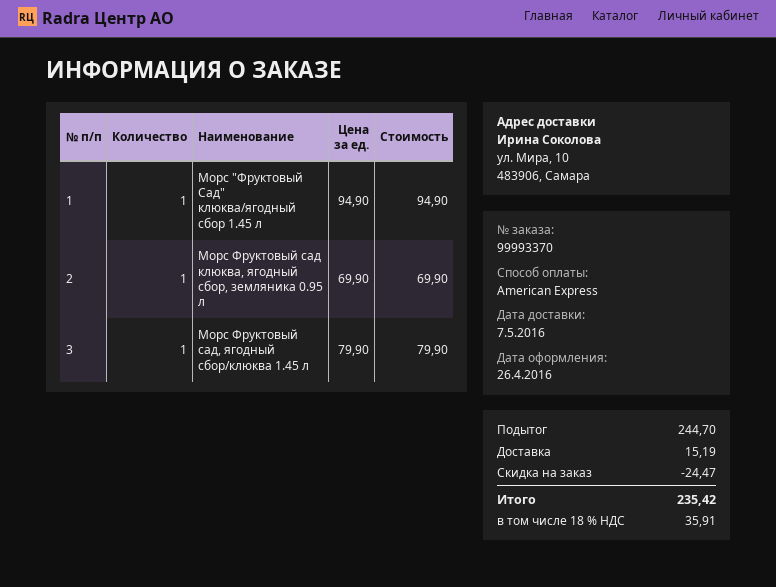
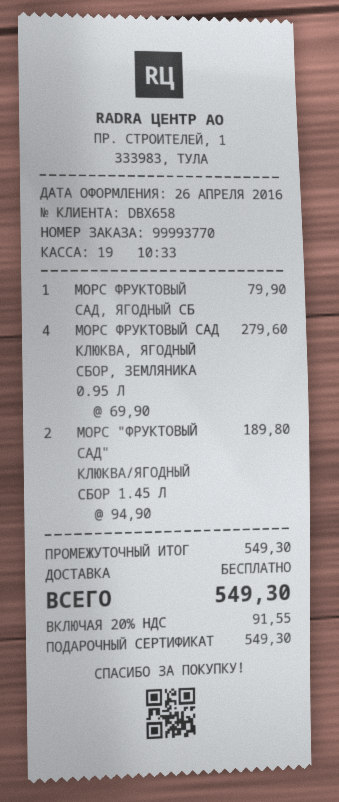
order number: 99993370 -> 99993770
payment method: American Express -> gift card
Морс "Фруктовый Сад" клюква/ягодный сбор 1.45 л: 1 x 94.90 = 94.90 -> 2 x 94.90 = 189.80
Морс Фруктовый сад клюква, ягодный сбор, земляника 0.95 л: 1 x 69.90 = 69.90 -> 4 x 69.90 = 279.60
subtotal: 244.70 -> 549.30
discount: 24.47 -> none
shipping: 15.19 -> 0.00
tax: 18% = 35.91 -> 20% = 91.55
total: 235.42 -> 549.30

